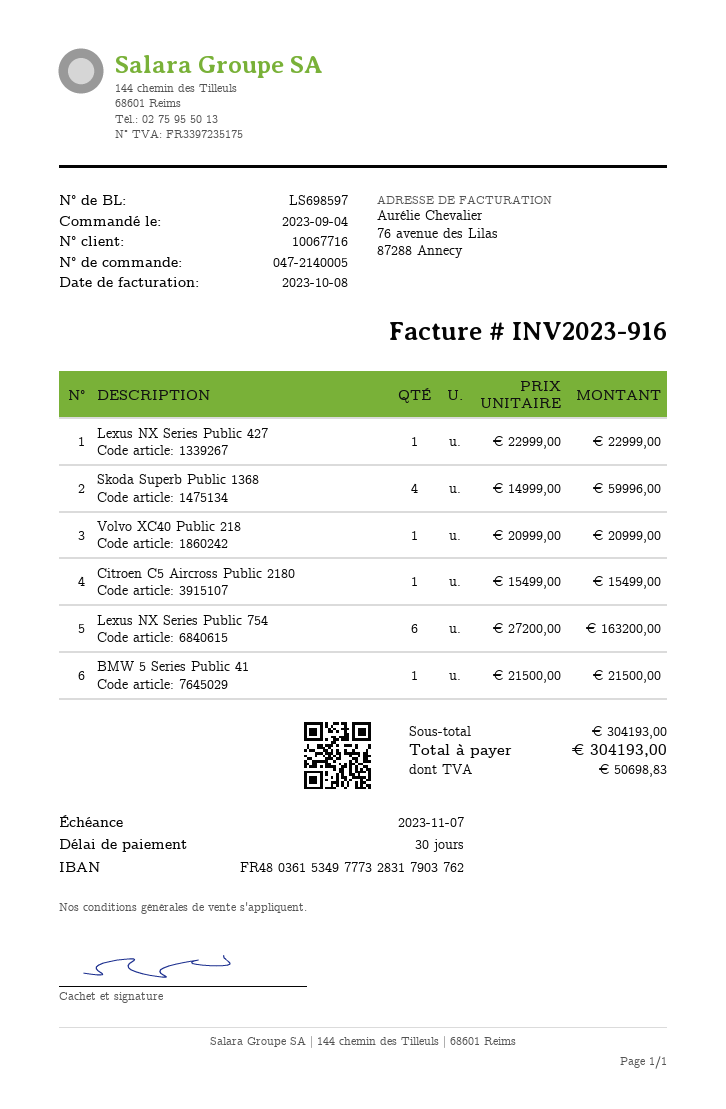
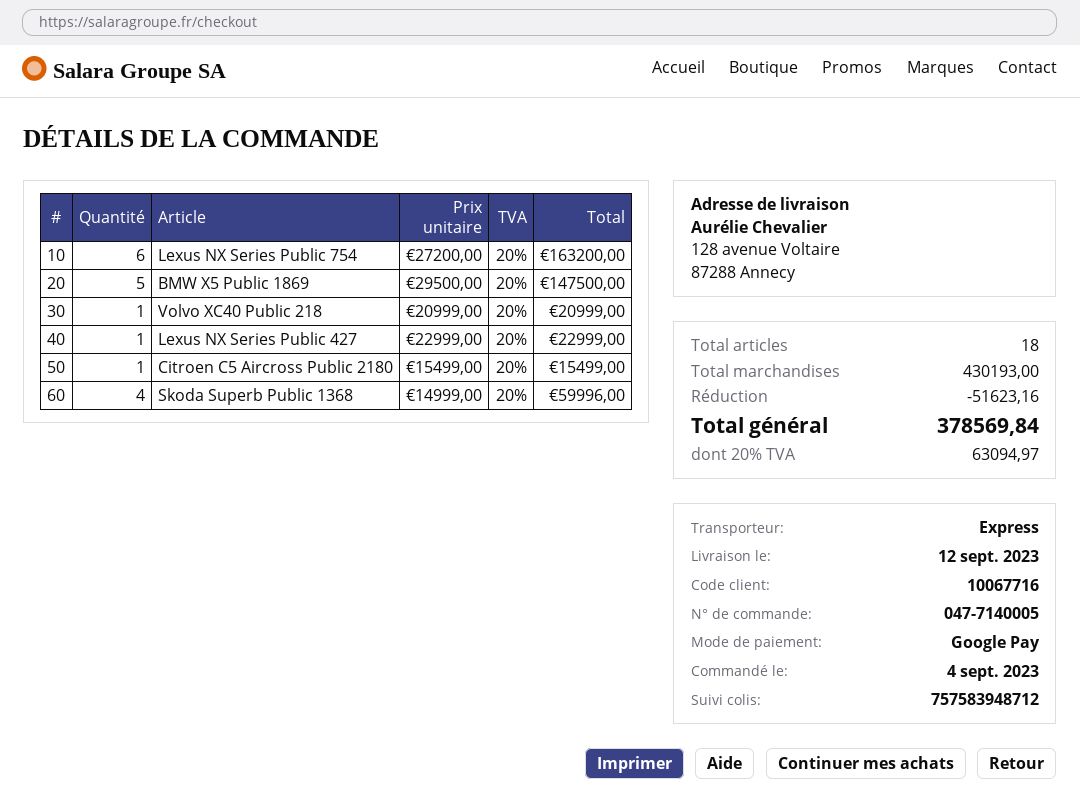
order number: 047-2140005 -> 047-7140005
BMW 5 Series Public 41: 1 x 21500.00 = 21500.00 -> none
BMW X5 Public 1869: none -> 5 x 29500.00 = 147500.00
subtotal: 304193.00 -> 430193.00
discount: none -> 51623.16
tax: 50698.83 -> 63094.97
total: 304193.00 -> 378569.84

